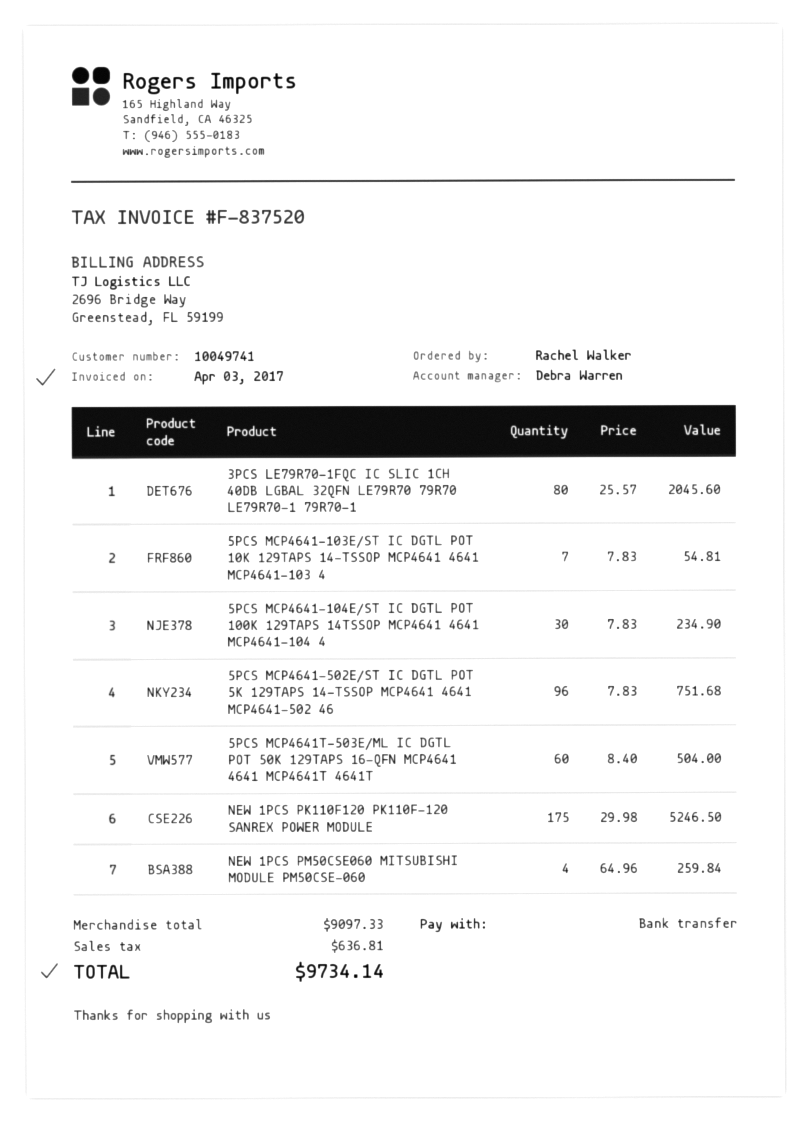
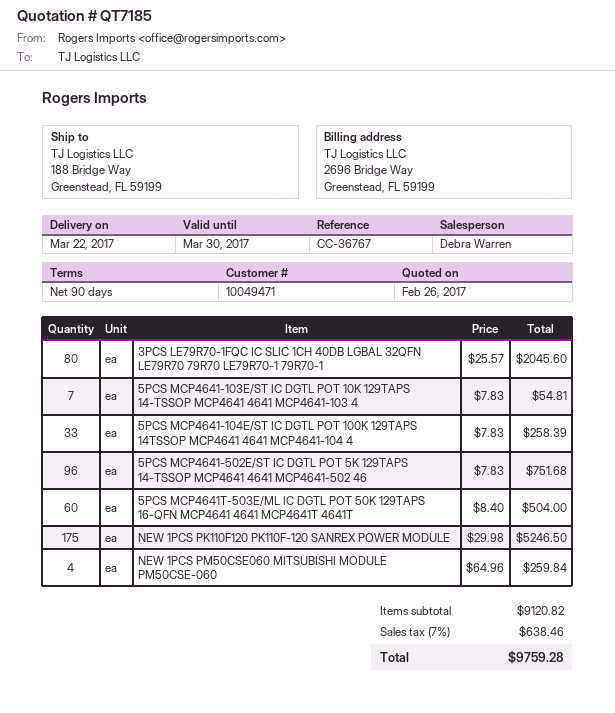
customer number: 10049741 -> 10049471
5PCS MCP4641-104E/ST IC DGTL POT 100K 129TAPS 14TSSOP MCP4641 4641 MCP4641-104 4: 30 x 7.83 = 234.90 -> 33 x 7.83 = 258.39
subtotal: 9097.33 -> 9120.82
tax: 636.81 -> 638.46
total: 9734.14 -> 9759.28

